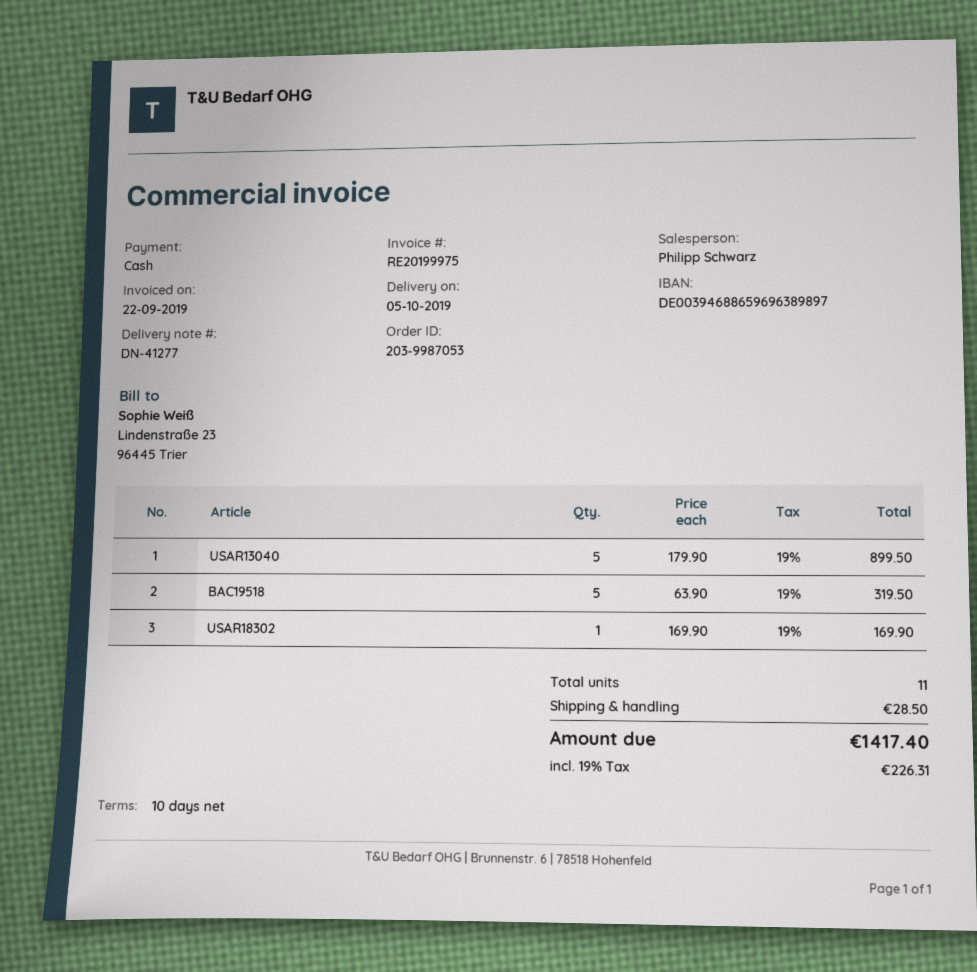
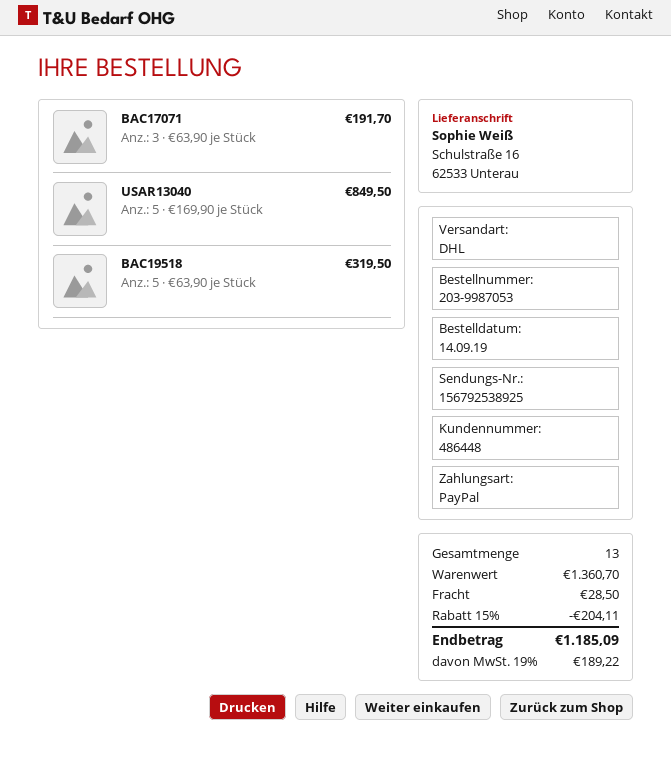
payment method: cash -> PayPal
USAR13040: 5 x 179.90 = 899.50 -> 5 x 169.90 = 849.50
USAR18302: 1 x 169.90 = 169.90 -> none
BAC17071: none -> 3 x 63.90 = 191.70
total quantity: 11 -> 13
discount: none -> 15% = 204.11
tax: 19% = 226.31 -> 19% = 189.22
total: 1417.40 -> 1185.09

